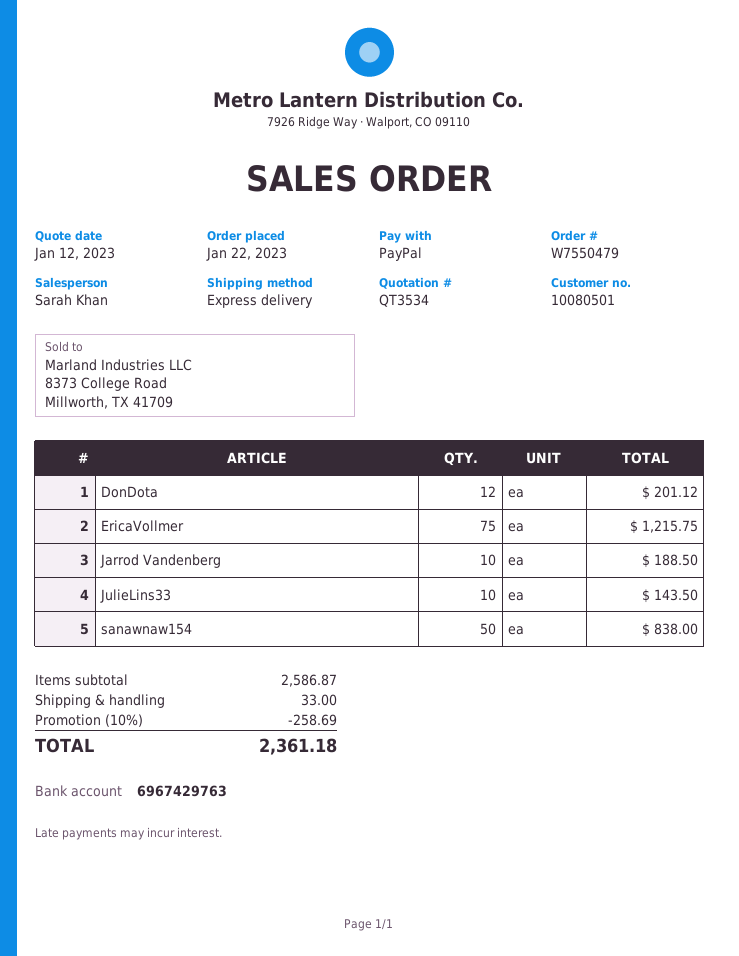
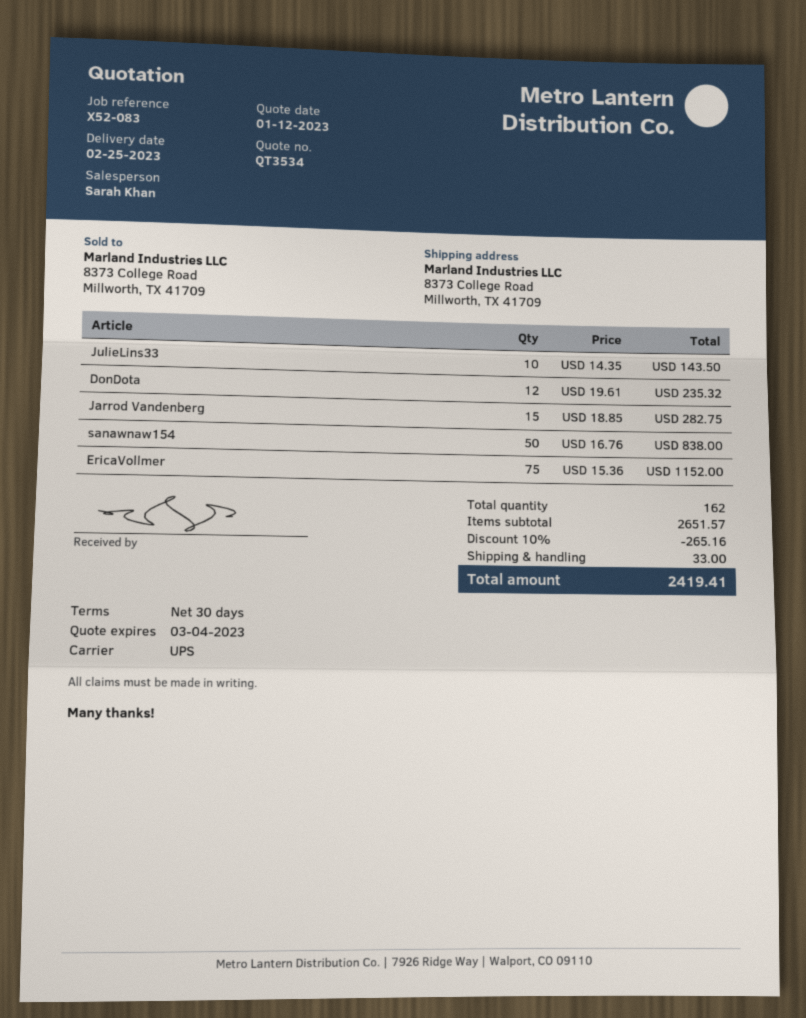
shipping method: express -> UPS
DonDota: 12 for 201.12 -> 12 for 235.32
EricaVollmer: 75 for 1215.75 -> 75 for 1152.00
Jarrod Vandenberg: 10 for 188.50 -> 15 for 282.75
subtotal: 2586.87 -> 2651.57
discount: 10% = 258.69 -> 10% = 265.16
total: 2361.18 -> 2419.41

